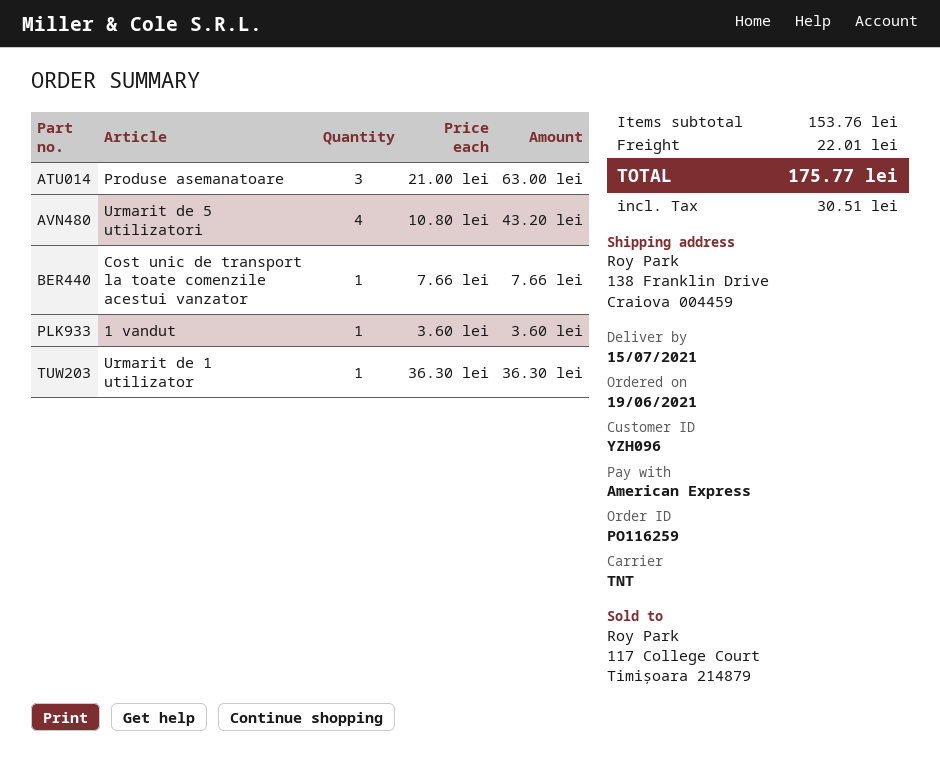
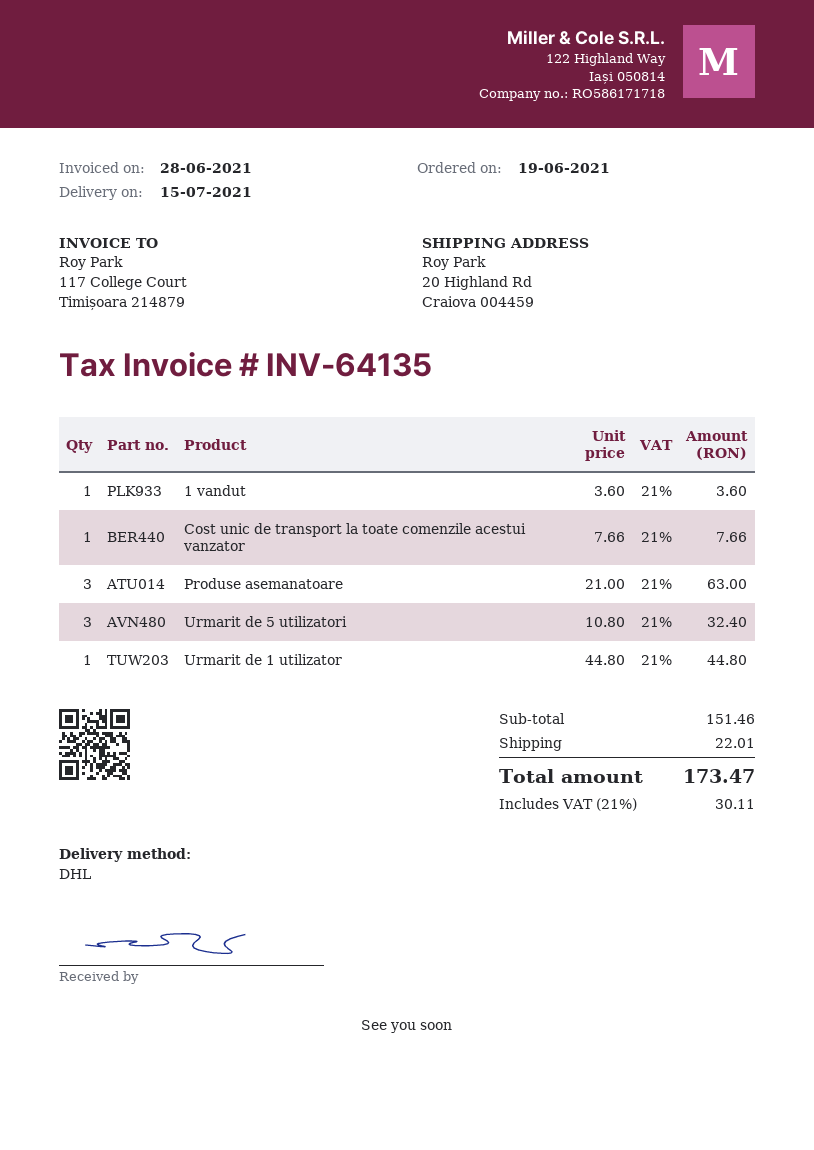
shipping method: TNT -> DHL
ship to: 138 Franklin Drive, Craiova 004459 -> 20 Highland Rd, Craiova 004459
Urmarit de 5 utilizatori: 4 x 10.80 = 43.20 -> 3 x 10.80 = 32.40
Urmarit de 1 utilizator: 1 x 36.30 = 36.30 -> 1 x 44.80 = 44.80
subtotal: 153.76 -> 151.46
tax: 30.51 -> 30.11
total: 175.77 -> 173.47

